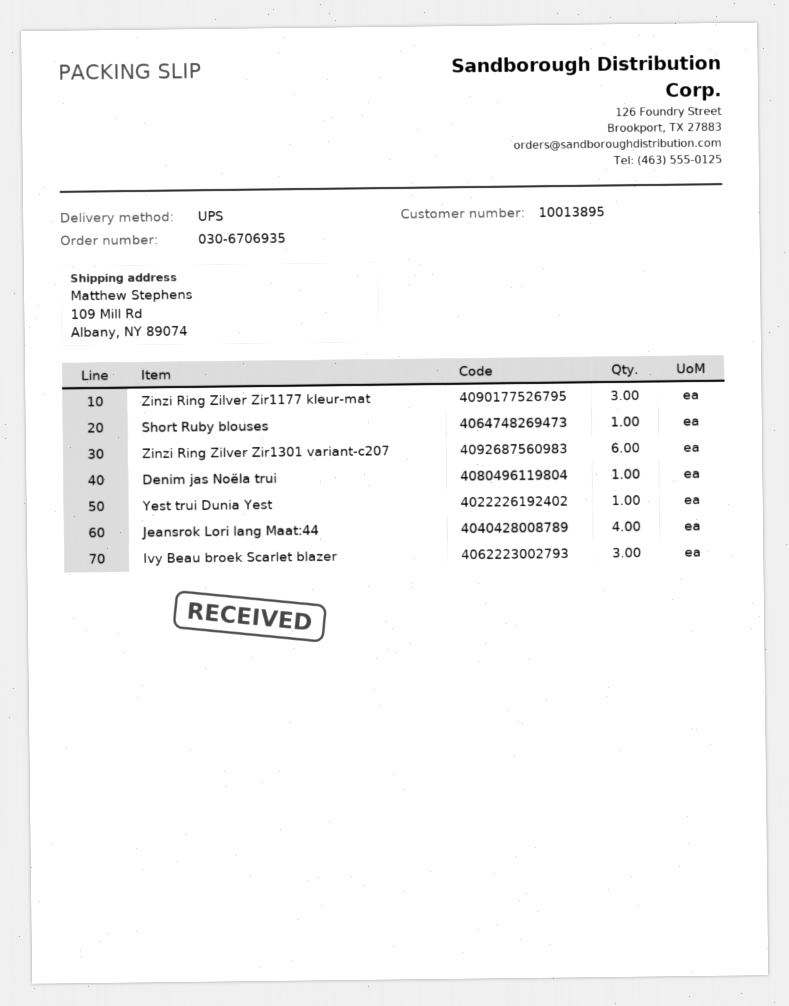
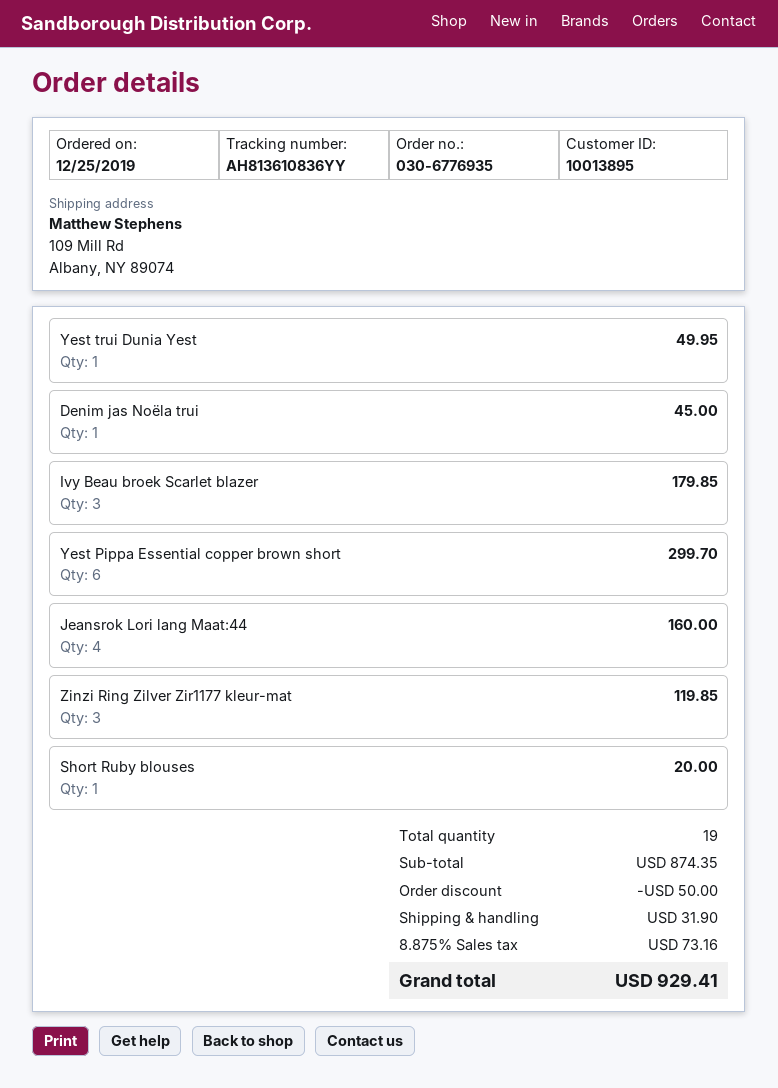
order number: 030-6706935 -> 030-6776935
Zinzi Ring Zilver Zir1301 variant-c207: 6 -> none
Yest Pippa Essential copper brown short: none -> 6

